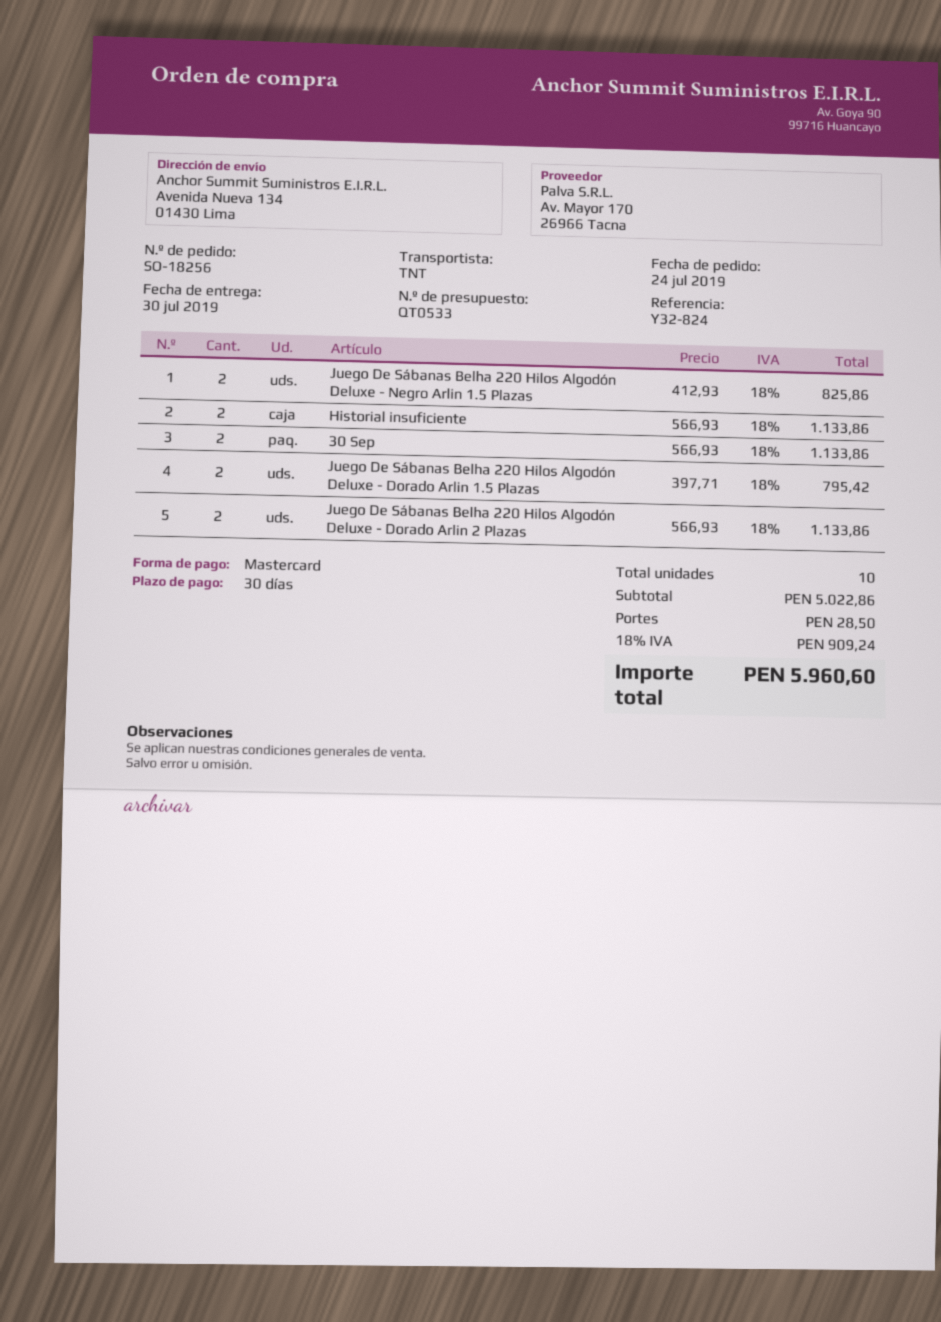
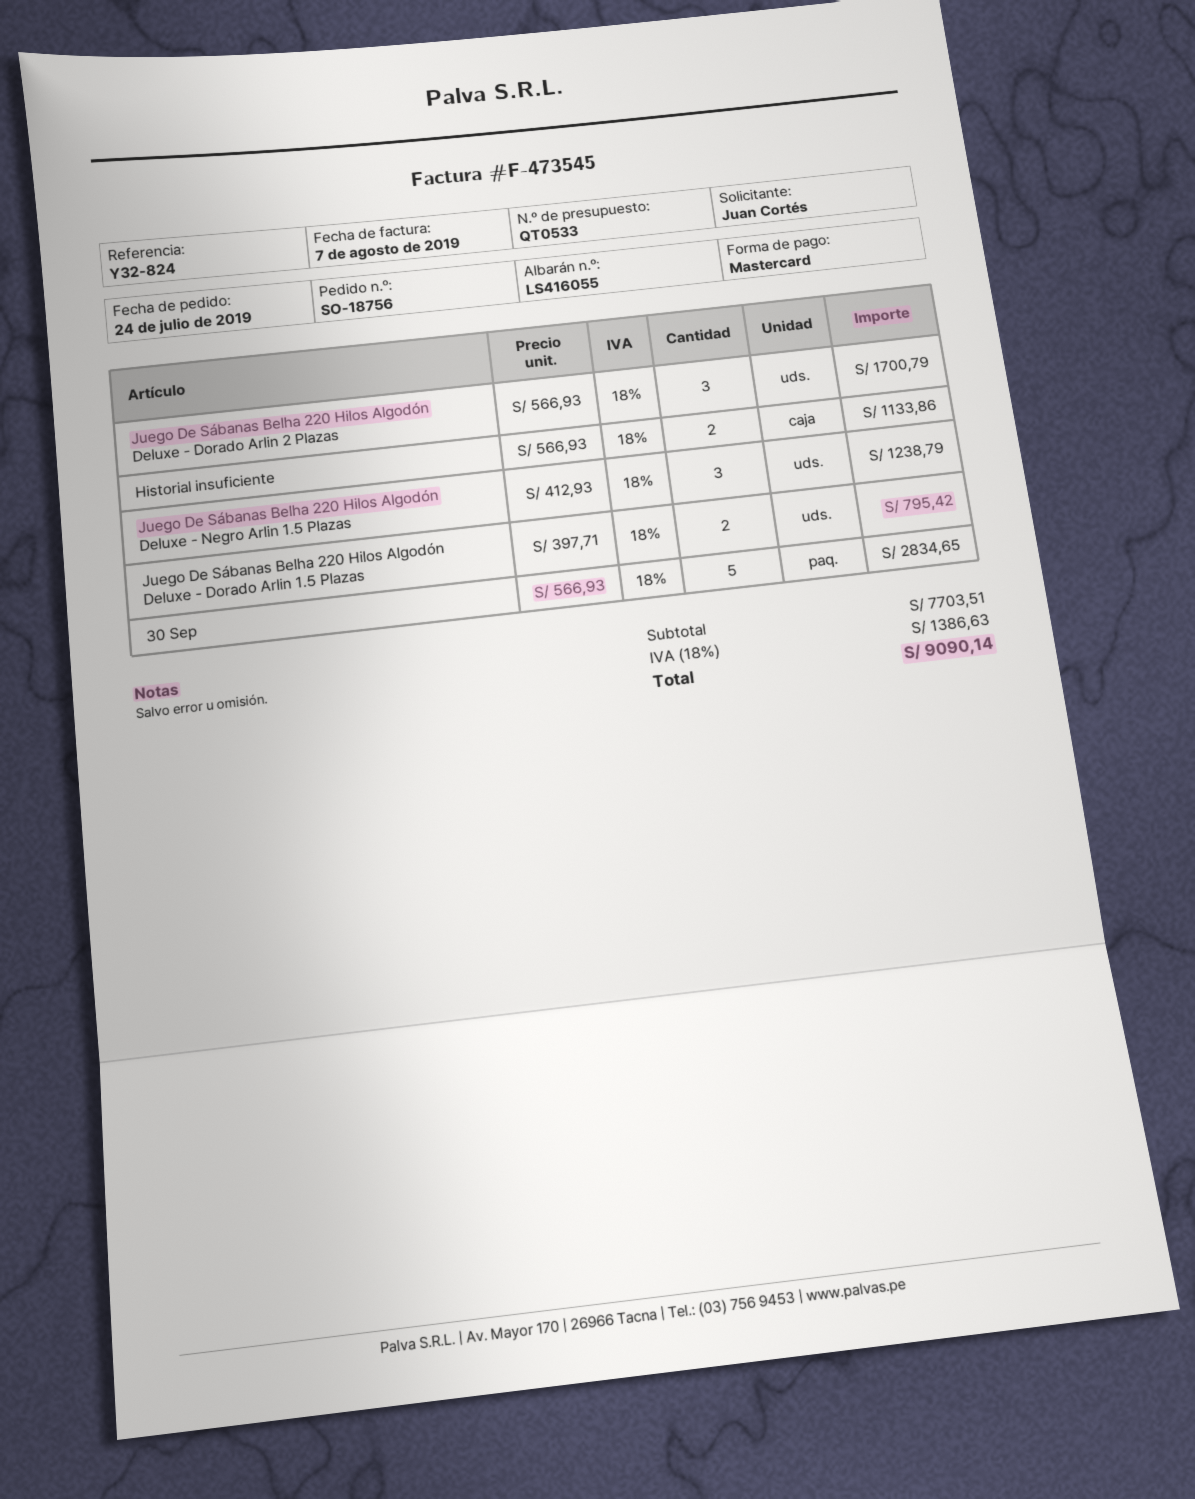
order number: SO-18256 -> SO-18756
Juego De Sábanas Belha 220 Hilos Algodón Deluxe - Negro Arlin 1.5 Plazas: 2 x 412.93 = 825.86 -> 3 x 412.93 = 1238.79
30 Sep: 2 x 566.93 = 1133.86 -> 5 x 566.93 = 2834.65
Juego De Sábanas Belha 220 Hilos Algodón Deluxe - Dorado Arlin 2 Plazas: 2 x 566.93 = 1133.86 -> 3 x 566.93 = 1700.79
subtotal: 5022.86 -> 7703.51
shipping: 28.50 -> none
tax: 18% = 909.24 -> 18% = 1386.63
total: 5960.60 -> 9090.14

